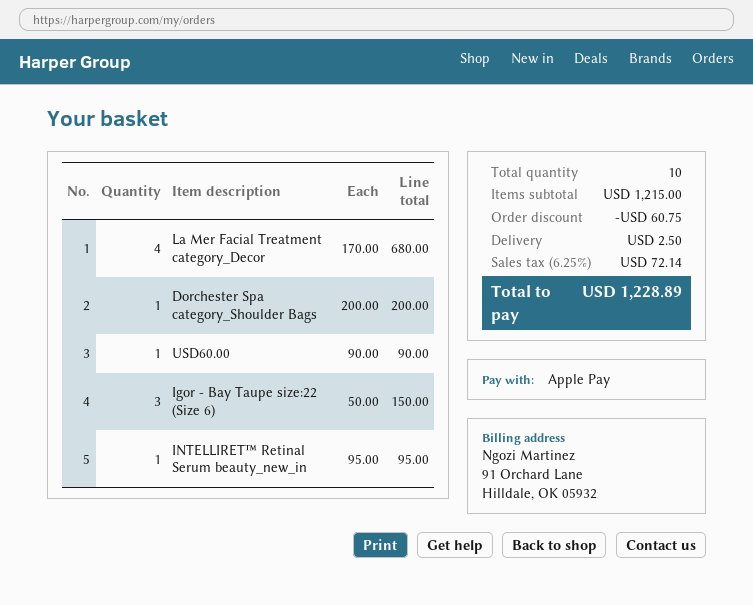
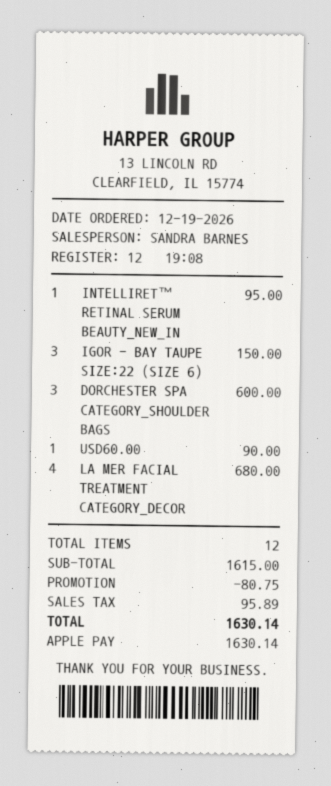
Dorchester Spa category_Shoulder Bags: 1 for 200.00 -> 3 for 600.00
total quantity: 10 -> 12
subtotal: 1215.00 -> 1615.00
discount: 60.75 -> 80.75
shipping: 2.50 -> none
tax: 72.14 -> 95.89
total: 1228.89 -> 1630.14

